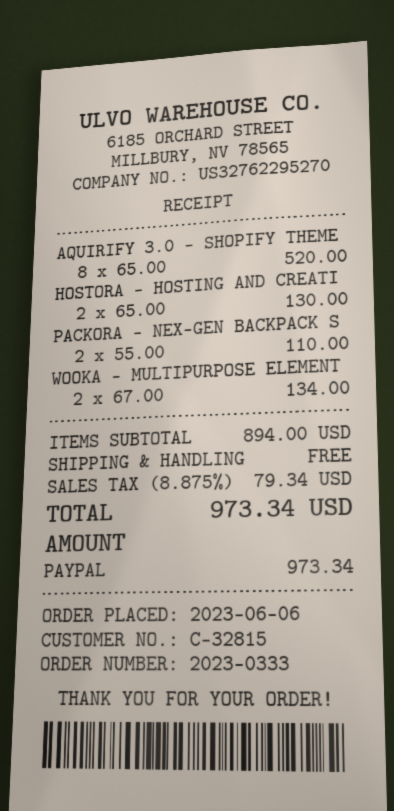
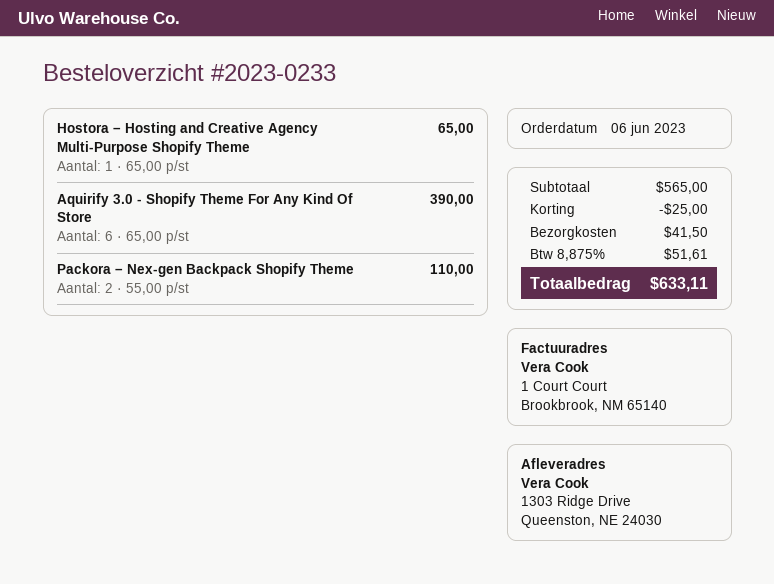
order number: 2023-0333 -> 2023-0233
AQUIRIFY 3.0 - SHOPIFY THEME: 8 x 65.00 = 520.00 -> 6 x 65.00 = 390.00
HOSTORA – HOSTING AND CREATI: 2 x 65.00 = 130.00 -> 1 x 65.00 = 65.00
WOOKA - MULTIPURPOSE ELEMENT: 2 x 67.00 = 134.00 -> none
subtotal: 894.00 -> 565.00
discount: none -> 25.00
shipping: 0.00 -> 41.50
tax: 8.875% = 79.34 -> 8.875% = 51.61
total: 973.34 -> 633.11

